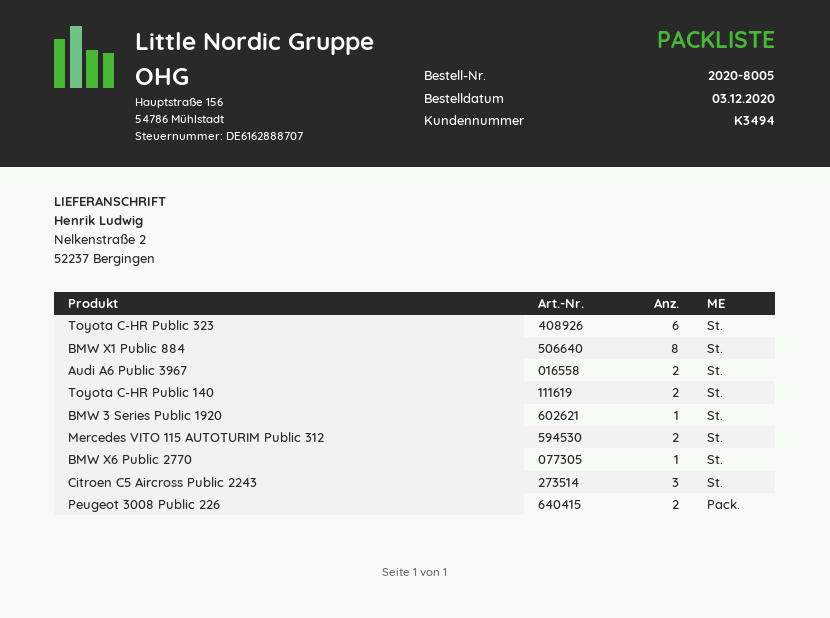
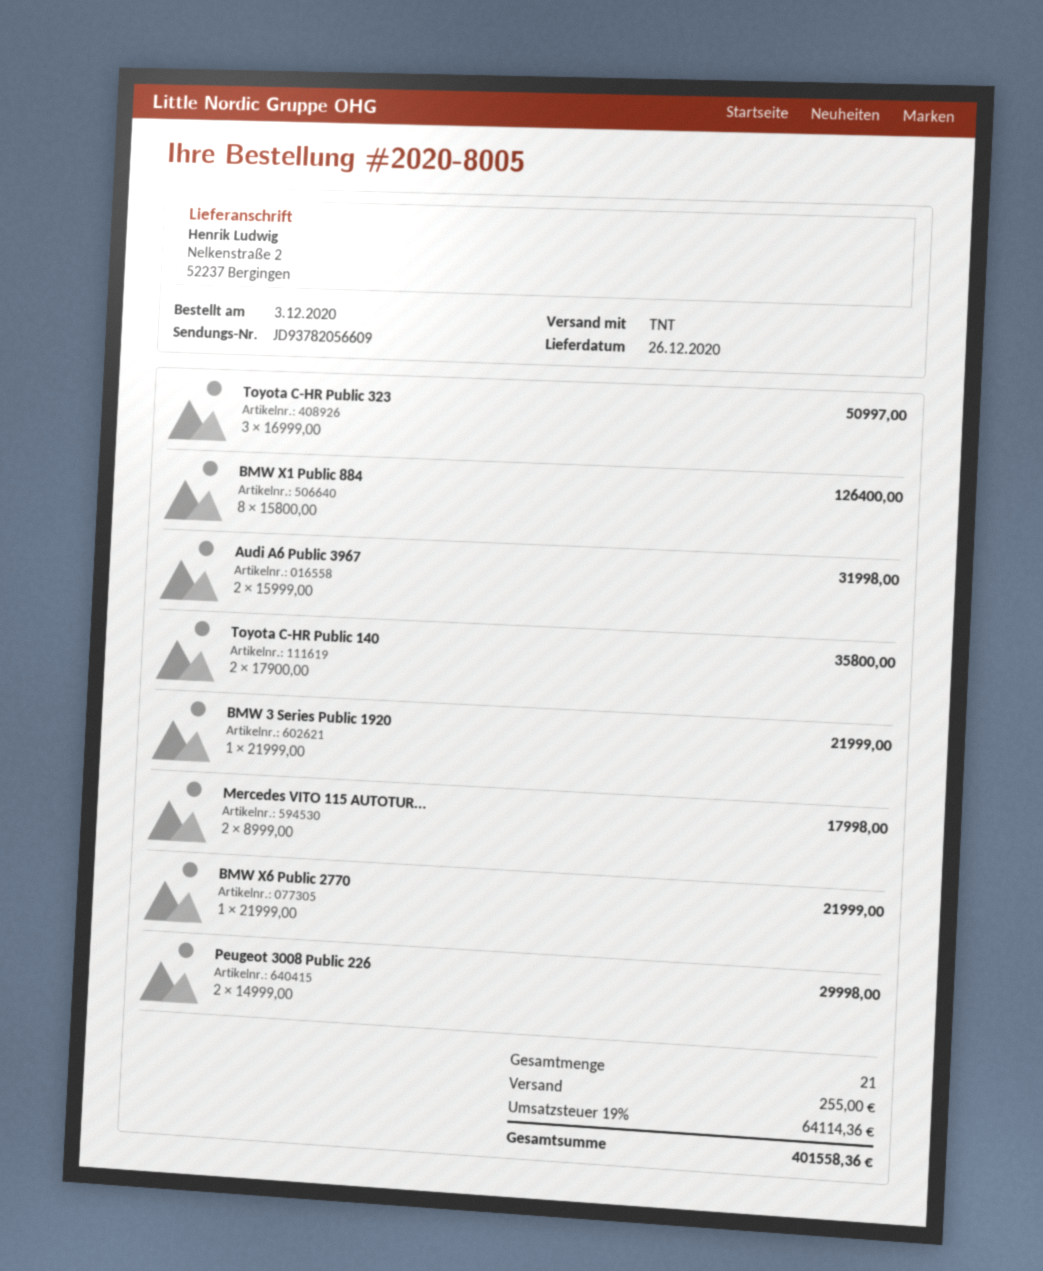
Toyota C-HR Public 323: 6 -> 3
Citroen C5 Aircross Public 2243: 3 -> none

